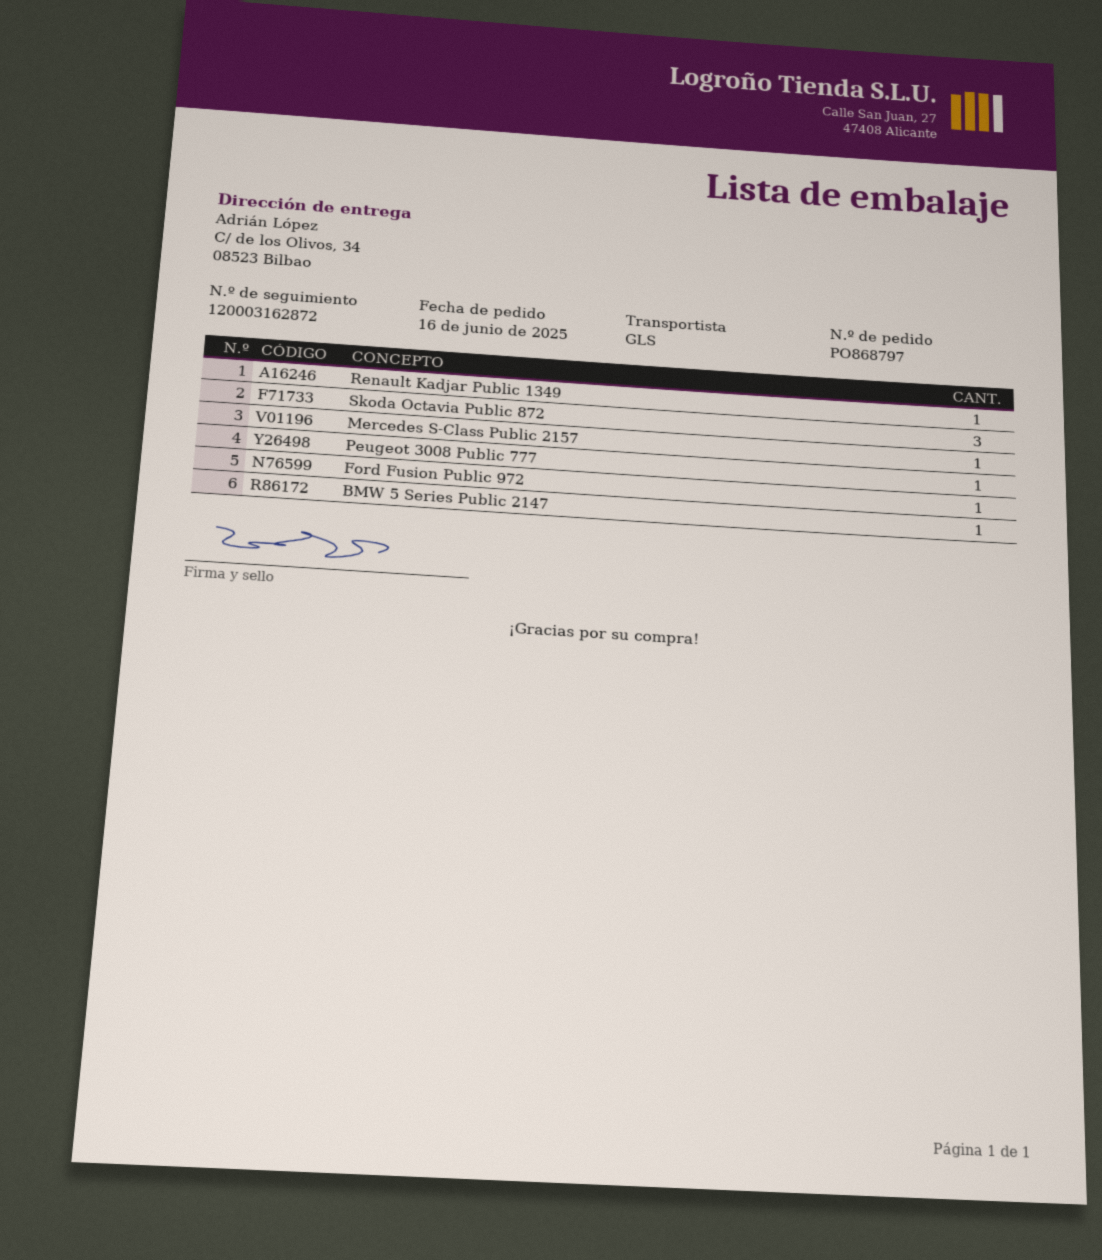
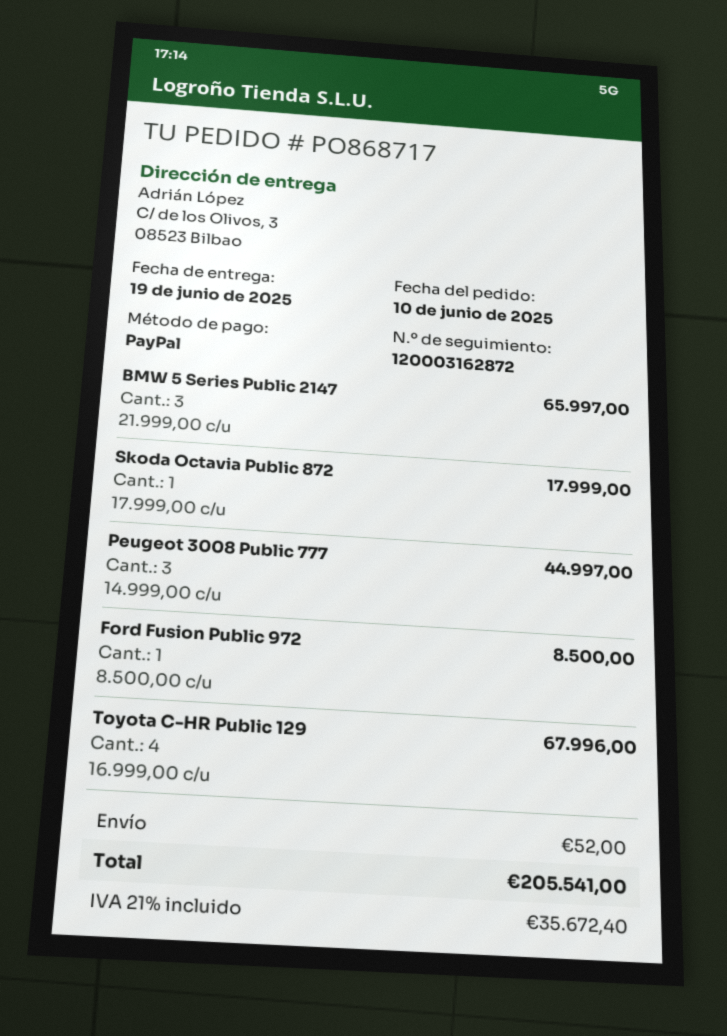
order number: PO868797 -> PO868717
order date: 2025-06-16 -> 2025-06-10
ship to: C/ de los Olivos, 34, 08523 Bilbao -> C/ de los Olivos, 3, 08523 Bilbao
Renault Kadjar Public 1349: 1 -> none
Skoda Octavia Public 872: 3 -> 1
Mercedes S-Class Public 2157: 1 -> none
Peugeot 3008 Public 777: 1 -> 3
BMW 5 Series Public 2147: 1 -> 3
Toyota C-HR Public 129: none -> 4

